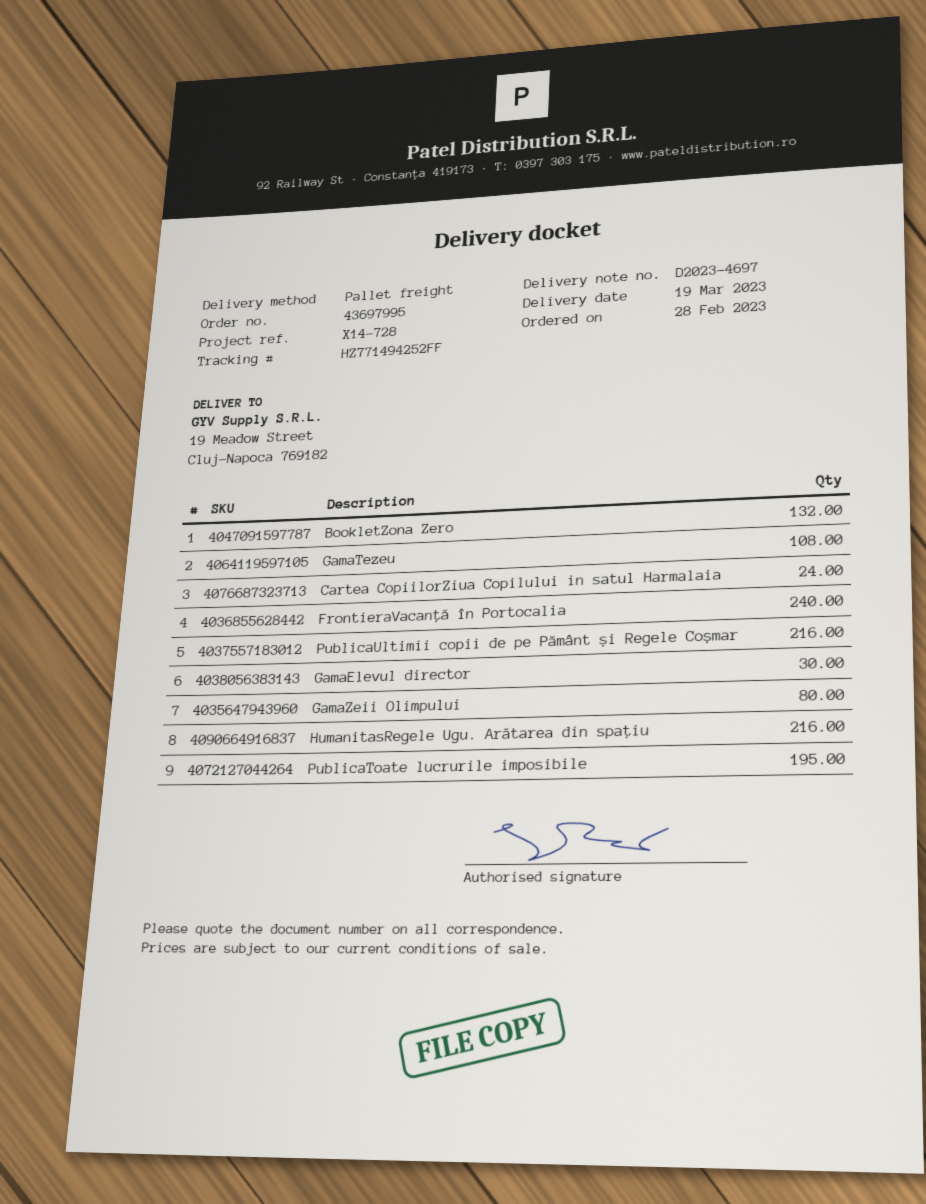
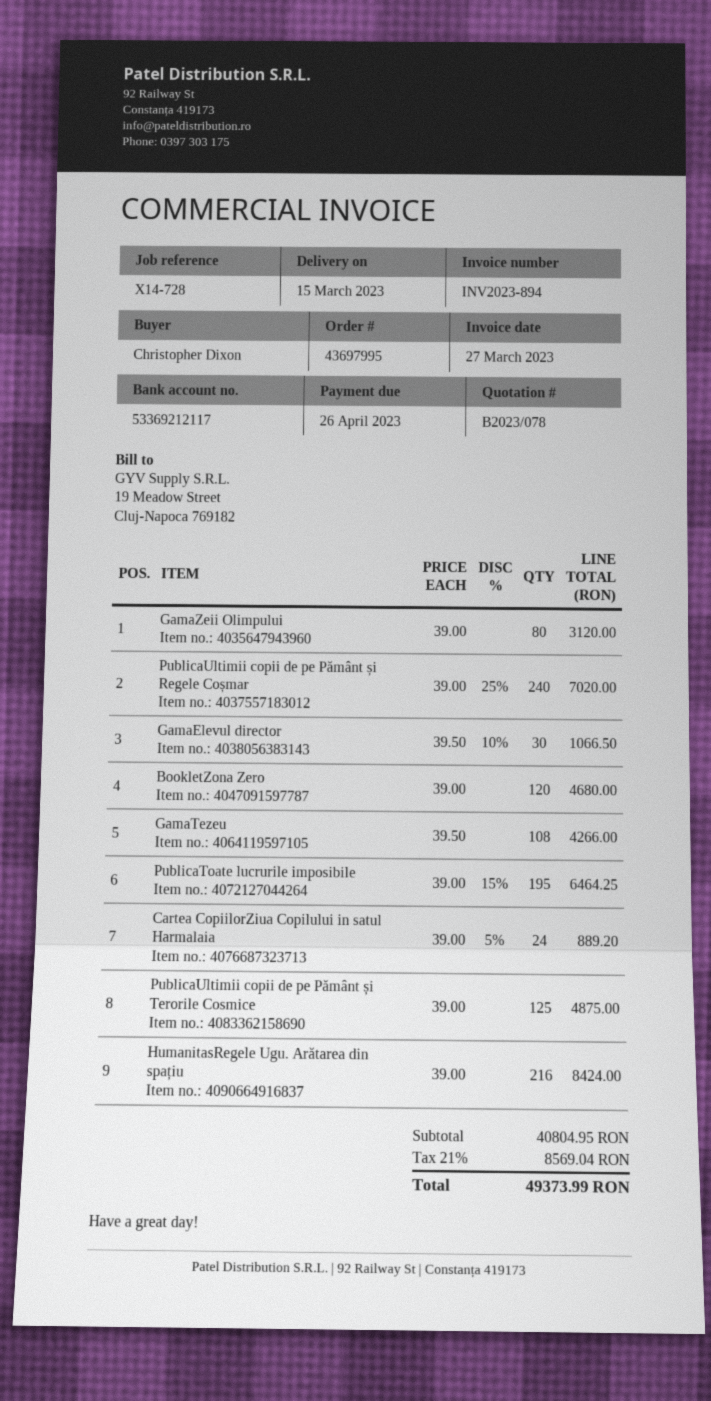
delivery date: 2023-03-19 -> 2023-03-15
BookletZona Zero: 132 -> 120
FrontieraVacanță în Portocalia: 240 -> none
PublicaUltimii copii de pe Pământ și Regele Coșmar: 216 -> 240
PublicaUltimii copii de pe Pământ și Terorile Cosmice: none -> 125

